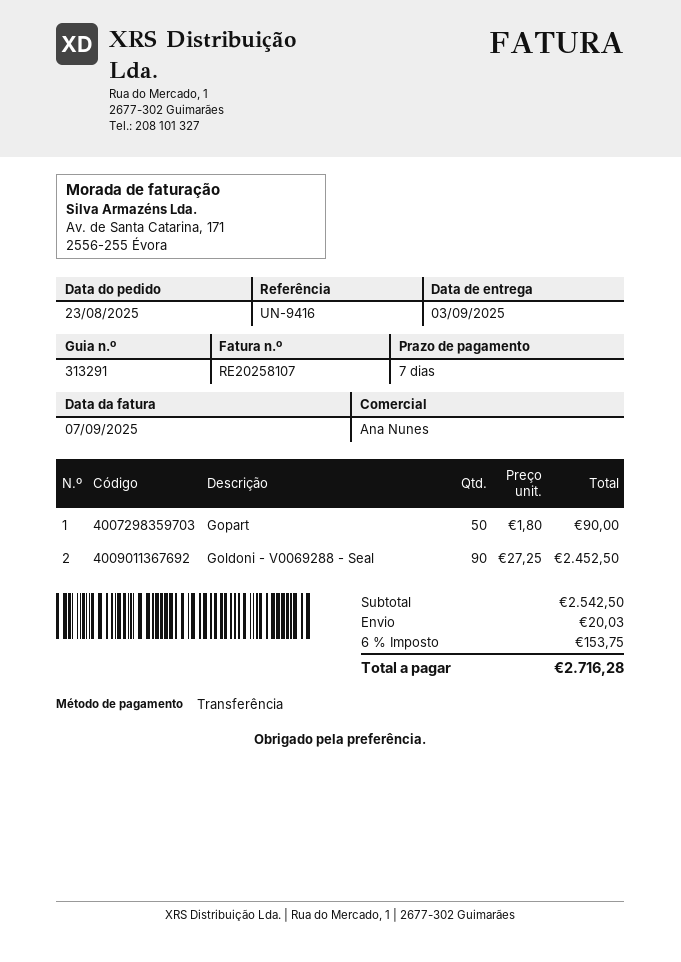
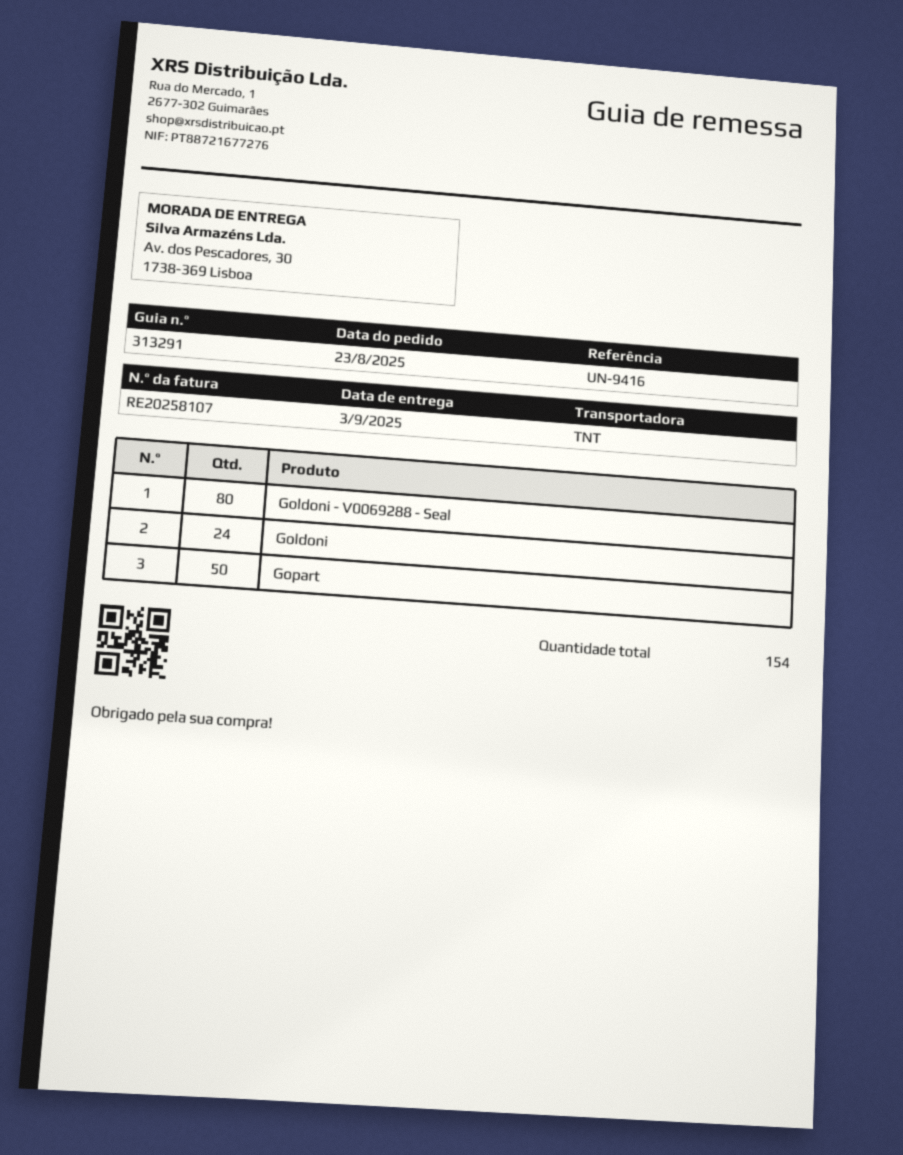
Goldoni - V0069288 - Seal: 90 -> 80
Goldoni: none -> 24

